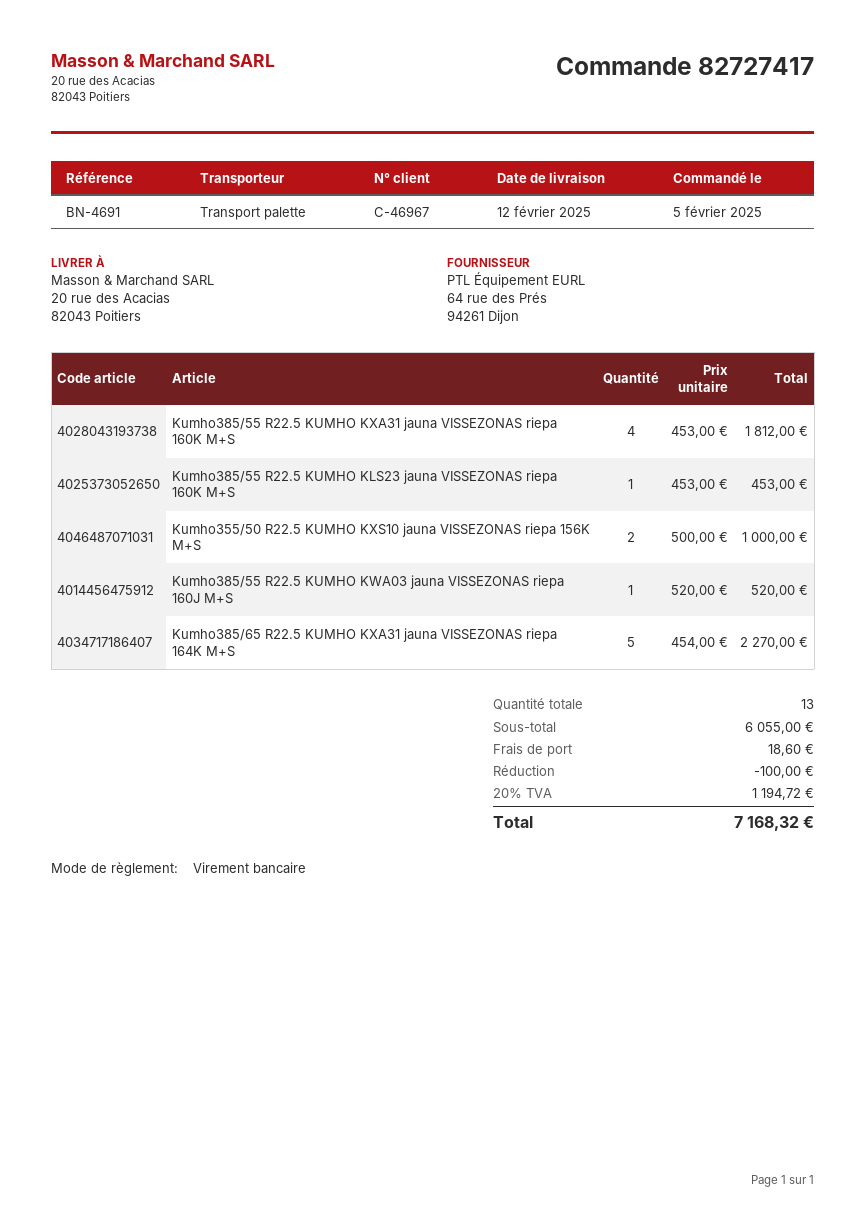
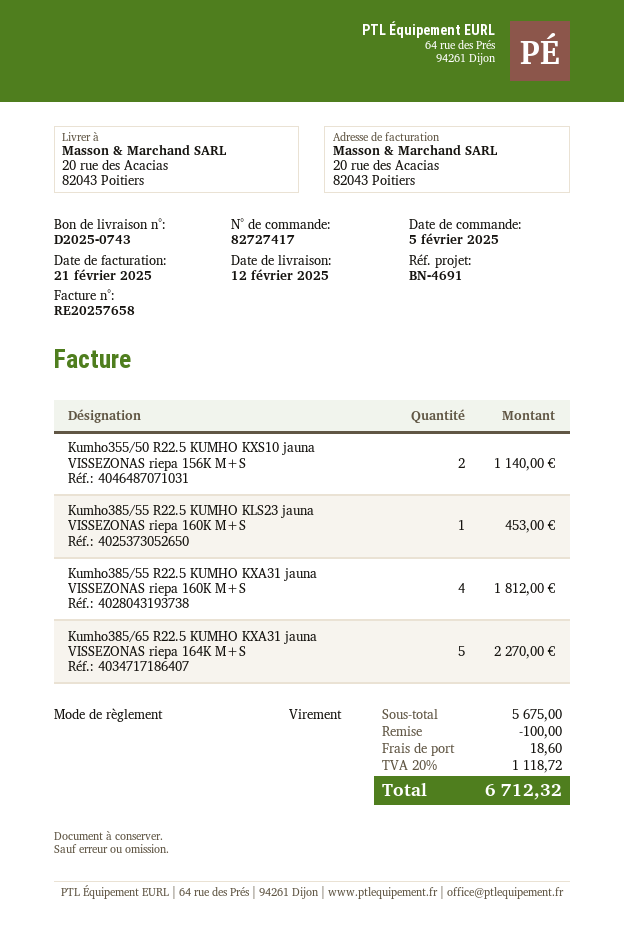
Kumho355/50 R22.5 KUMHO KXS10 jauna VISSEZONAS riepa 156K M+S: 2 for 1000.00 -> 2 for 1140.00
Kumho385/55 R22.5 KUMHO KWA03 jauna VISSEZONAS riepa 160J M+S: 1 for 520.00 -> none
subtotal: 6055.00 -> 5675.00
tax: 20% = 1194.72 -> 20% = 1118.72
total: 7168.32 -> 6712.32

